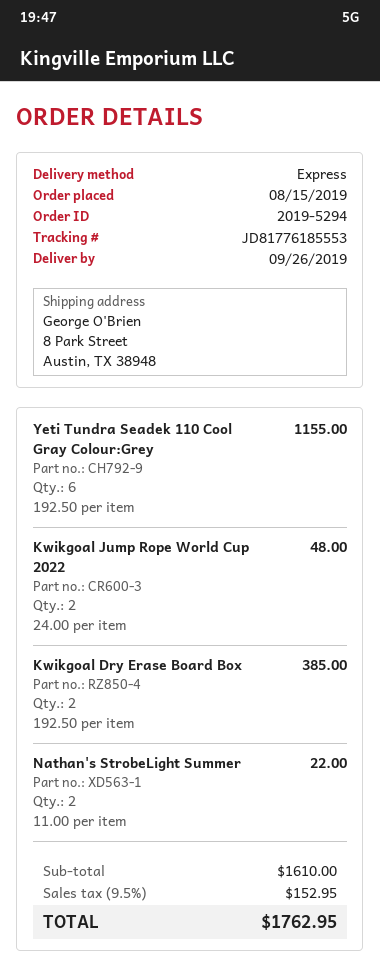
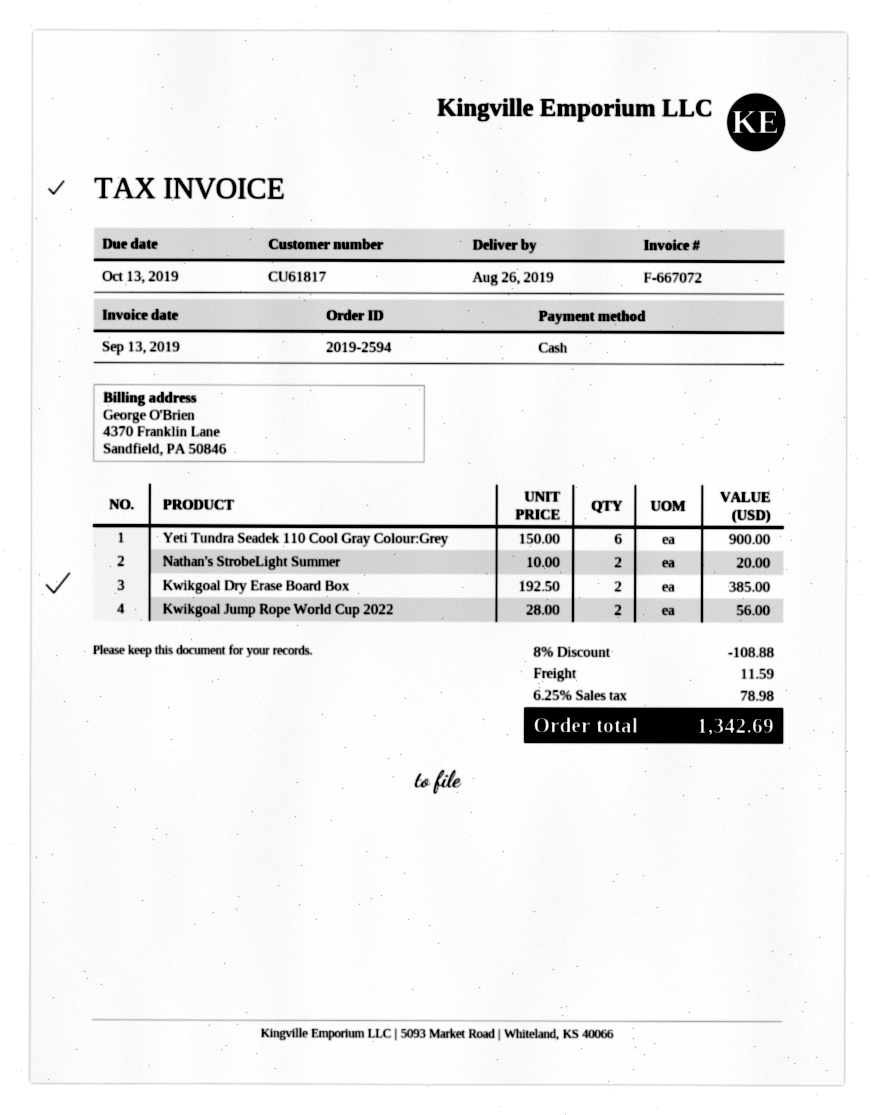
order number: 2019-5294 -> 2019-2594
delivery date: 2019-09-26 -> 2019-08-26
Yeti Tundra Seadek 110 Cool Gray Colour:Grey: 6 x 192.50 = 1155.00 -> 6 x 150.00 = 900.00
Kwikgoal Jump Rope World Cup 2022: 2 x 24.00 = 48.00 -> 2 x 28.00 = 56.00
Nathan's StrobeLight Summer: 2 x 11.00 = 22.00 -> 2 x 10.00 = 20.00
discount: none -> 8% = 108.88
shipping: none -> 11.59
tax: 9.5% = 152.95 -> 6.25% = 78.98
total: 1762.95 -> 1342.69

